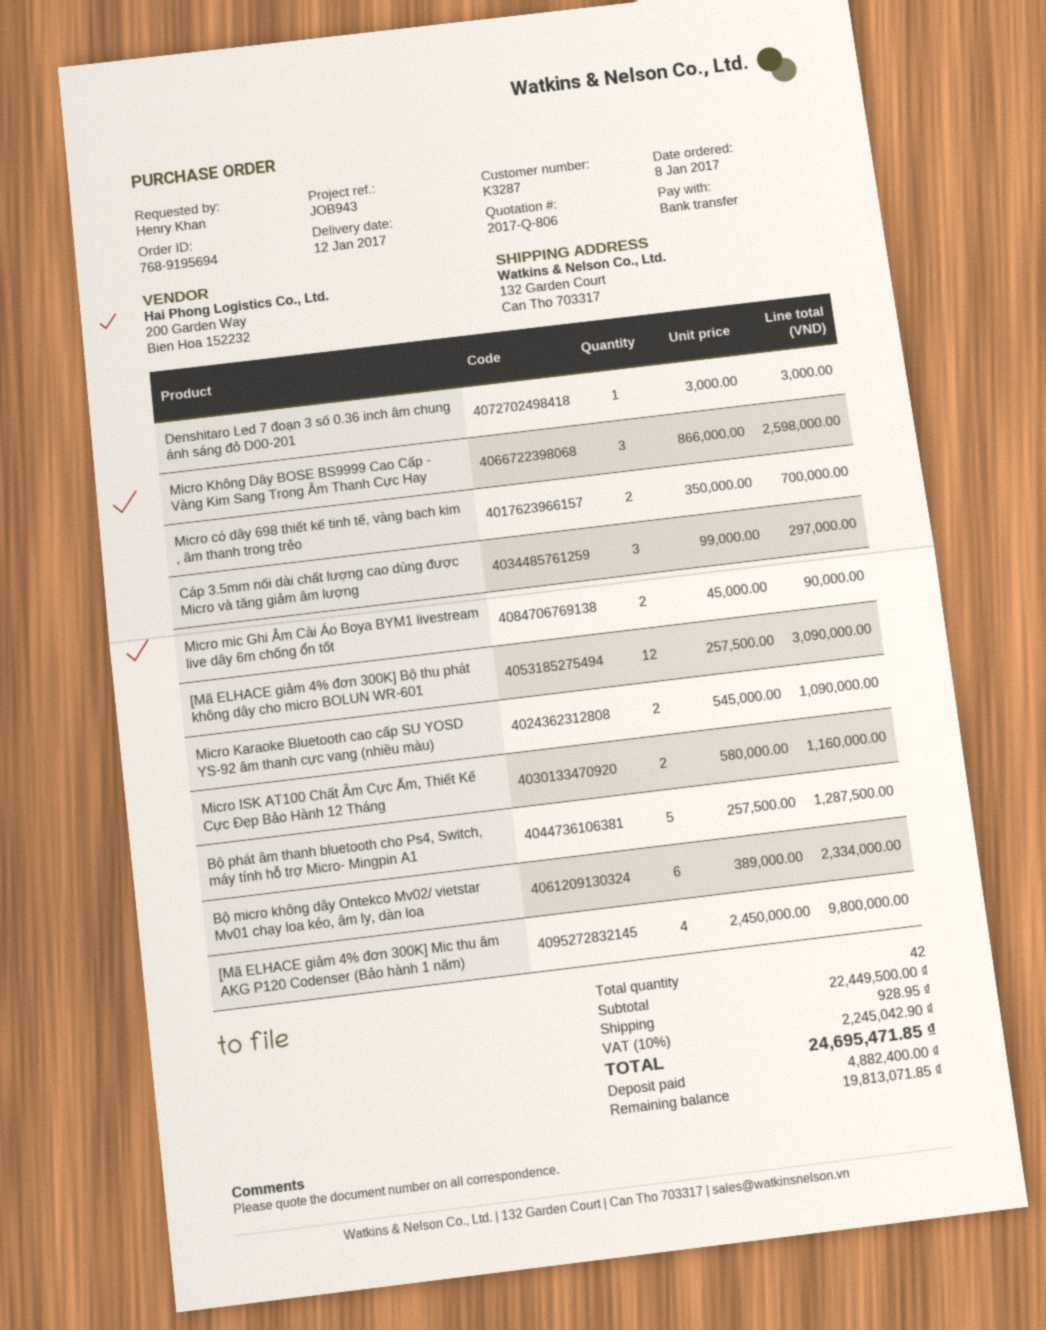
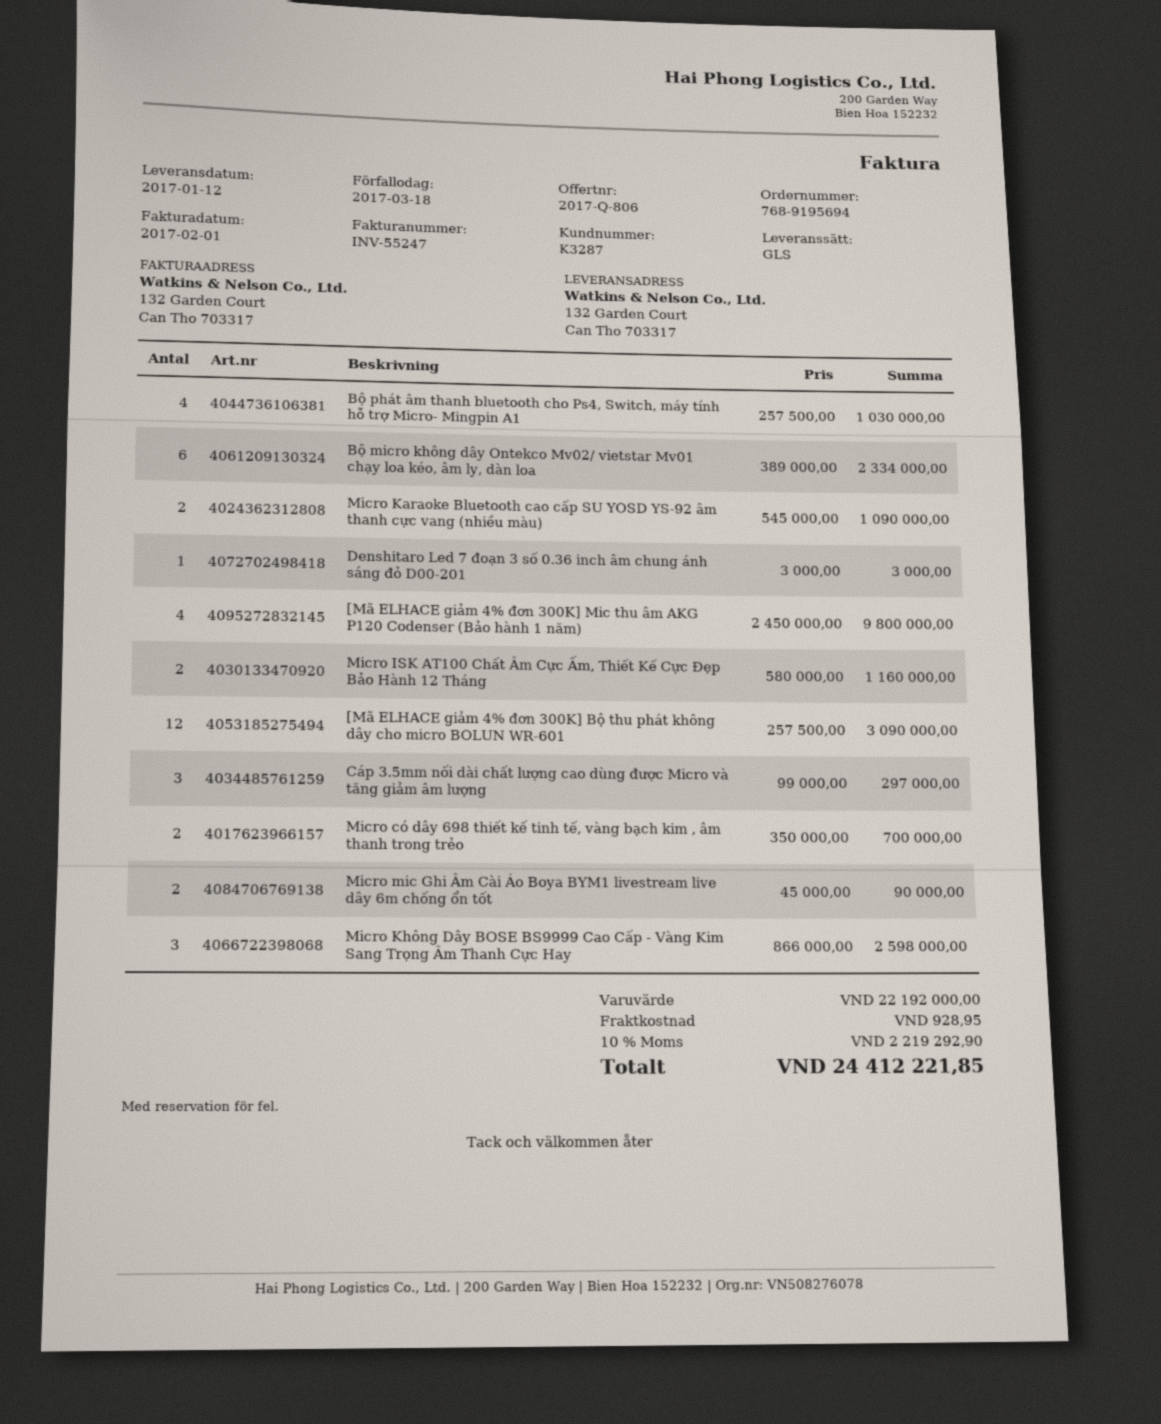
Bộ phát âm thanh bluetooth cho Ps4, Switch, máy tính hỗ trợ Micro- Mingpin A1: 5 x 257500.00 = 1287500.00 -> 4 x 257500.00 = 1030000.00
subtotal: 22449500.00 -> 22192000.00
tax: 10% = 2245042.90 -> 10% = 2219292.90
total: 24695471.85 -> 24412221.85

